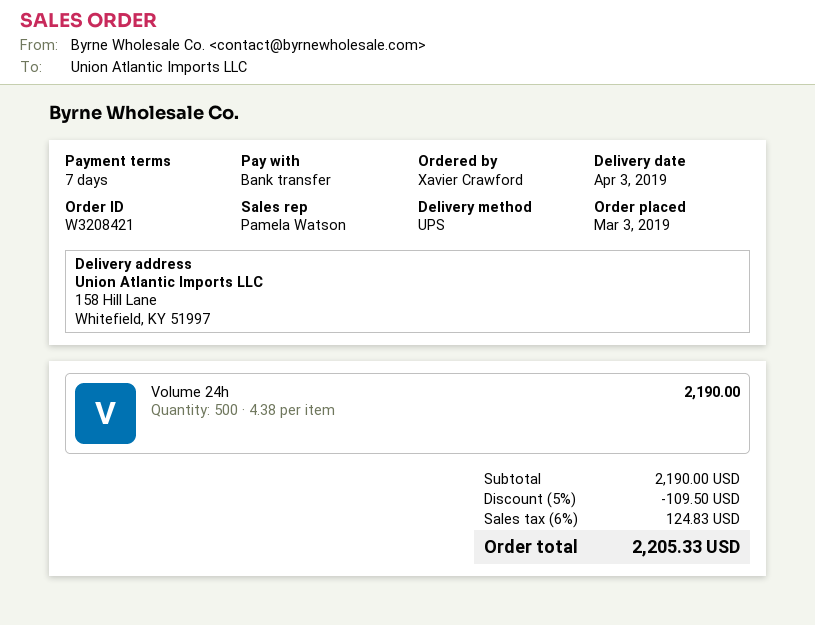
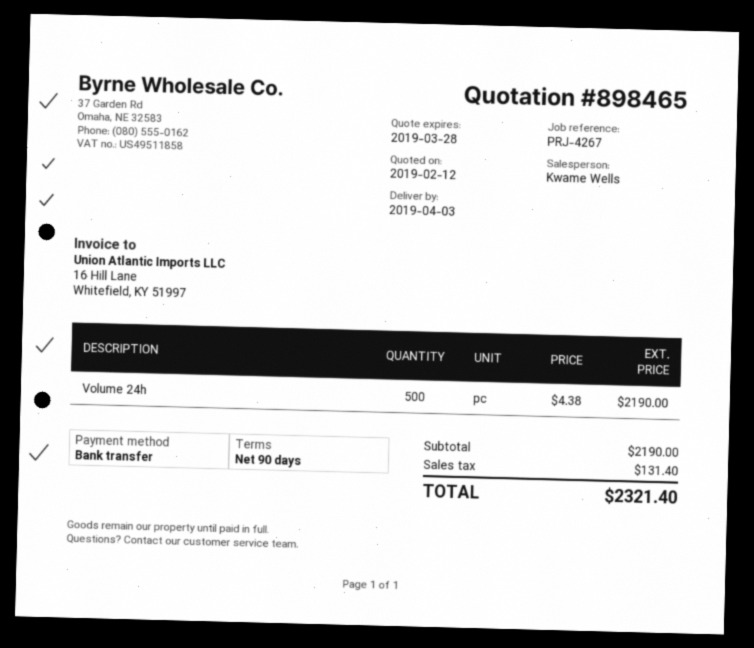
payment terms: 7 days -> 90 days
sales rep: Pamela Watson -> Kwame Wells
discount: 5% = 109.50 -> none
tax: 124.83 -> 131.40
total: 2205.33 -> 2321.40

